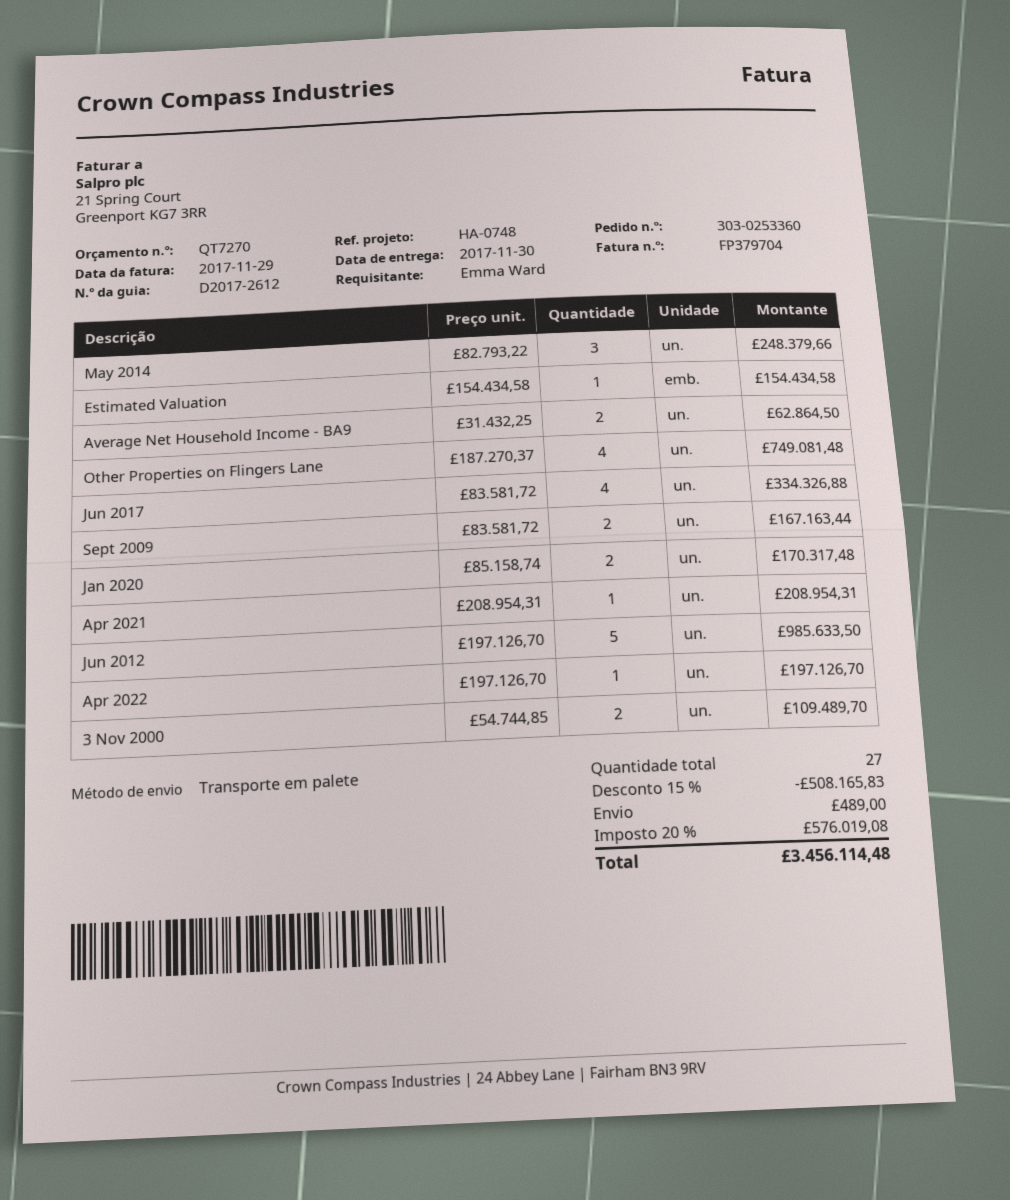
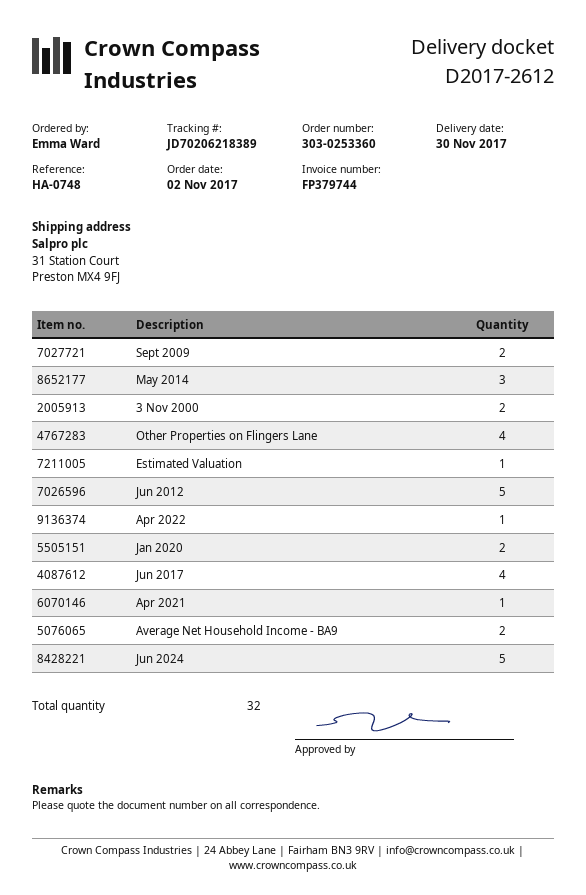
invoice number: FP379704 -> FP379744
Jun 2024: none -> 5
total quantity: 27 -> 32

